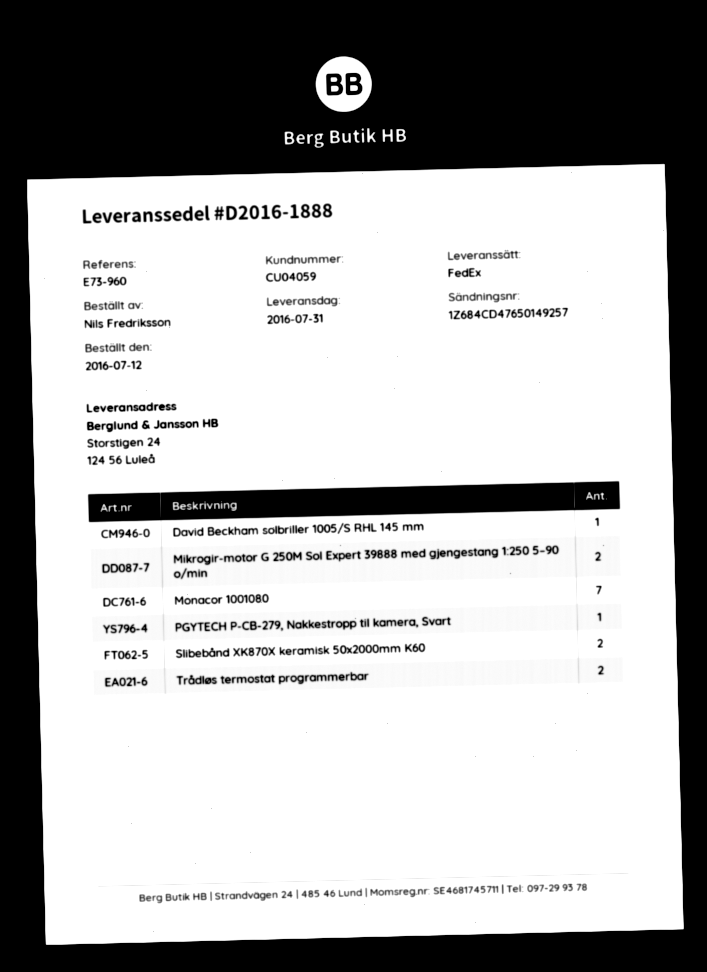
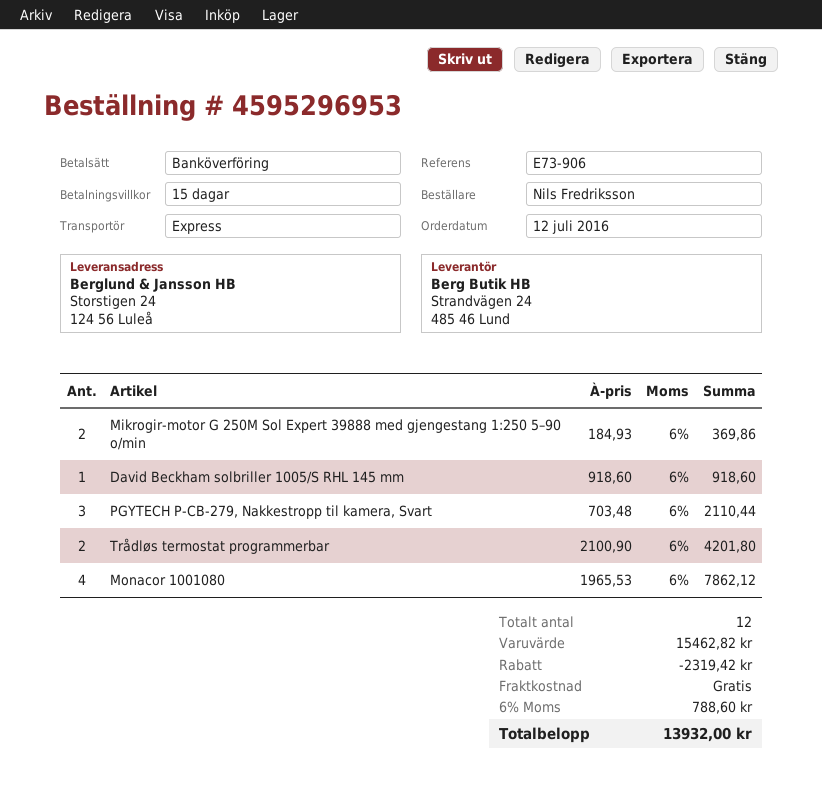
reference: E73-960 -> E73-906
shipping method: FedEx -> express
Monacor 1001080: 7 -> 4
PGYTECH P-CB-279, Nakkestropp til kamera, Svart: 1 -> 3
Slibebånd XK870X keramisk 50x2000mm K60: 2 -> none

